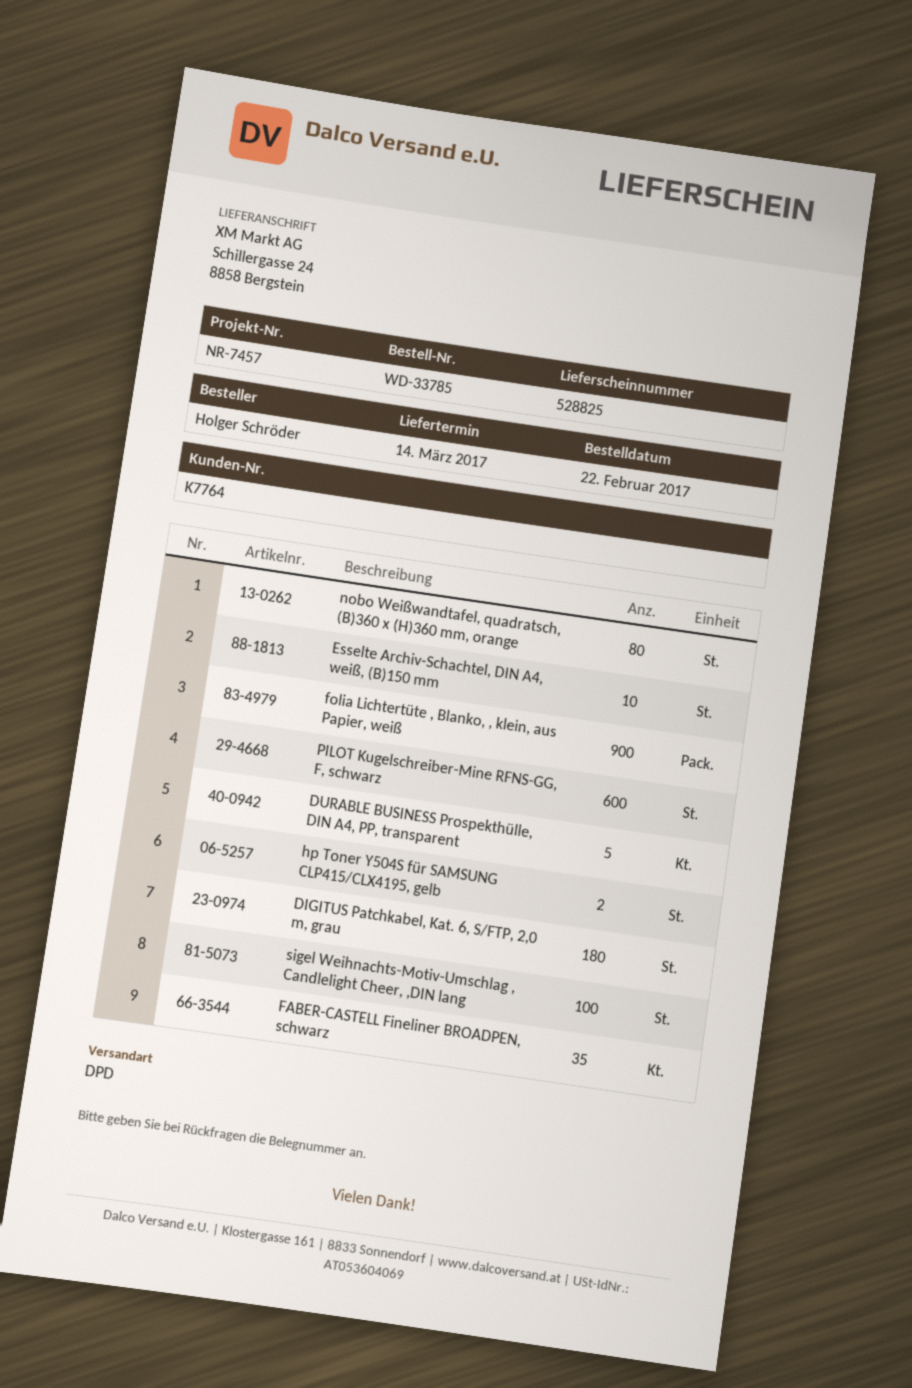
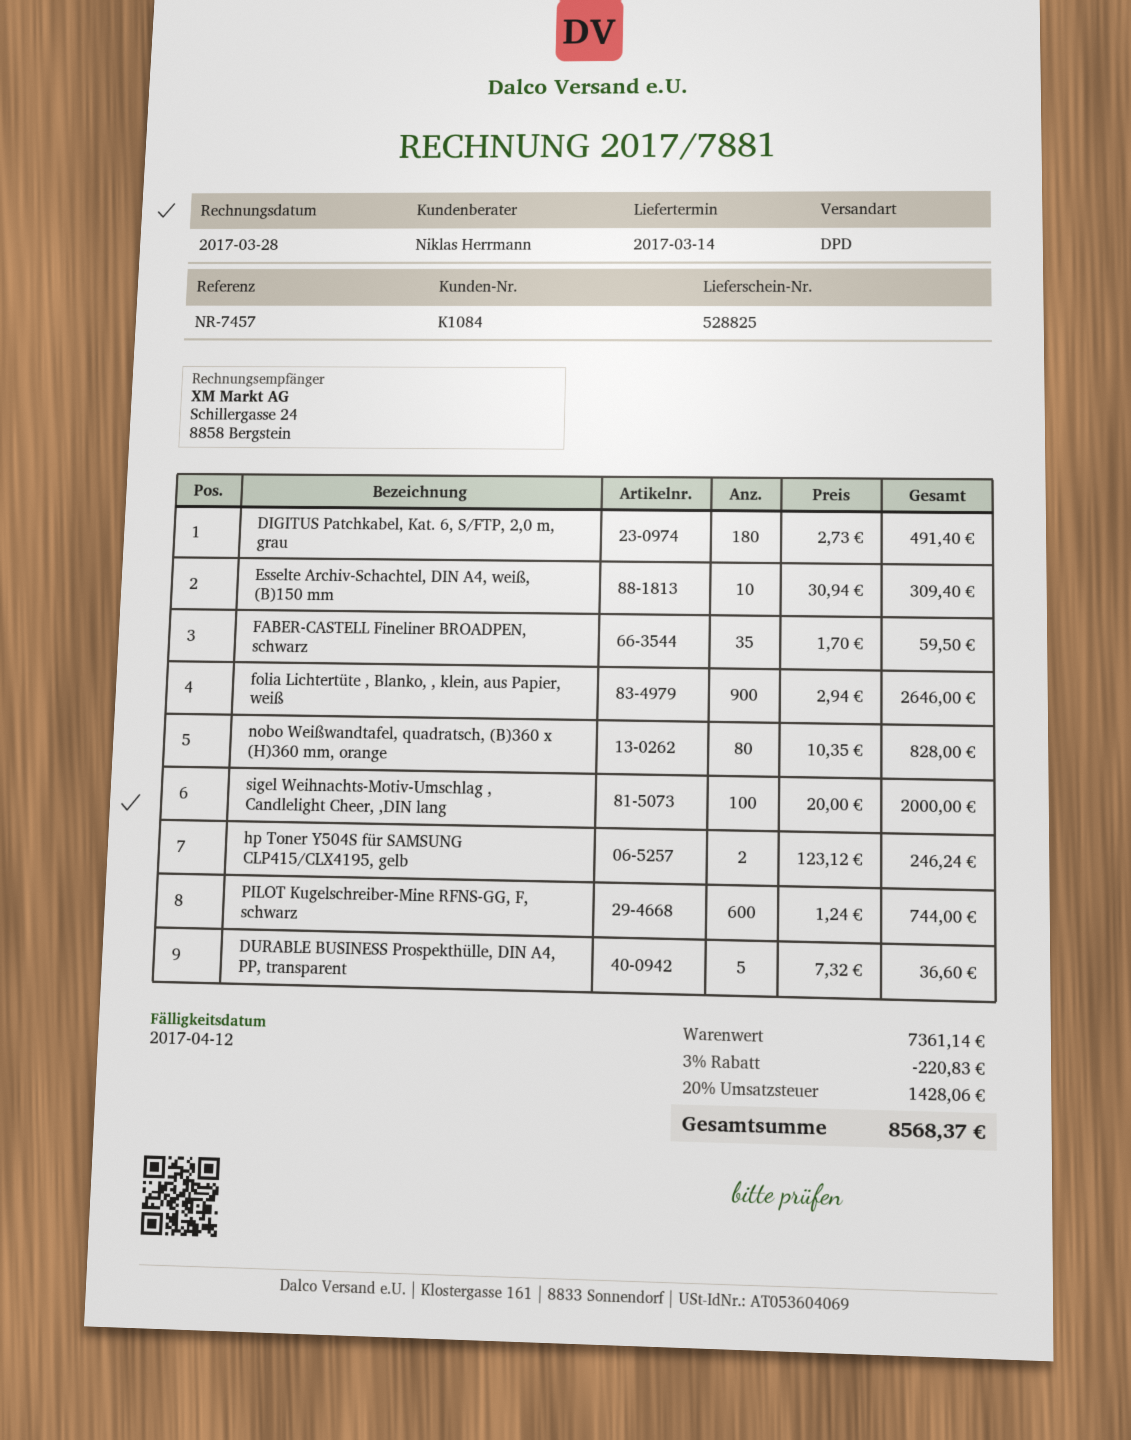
customer number: K7764 -> K1084

